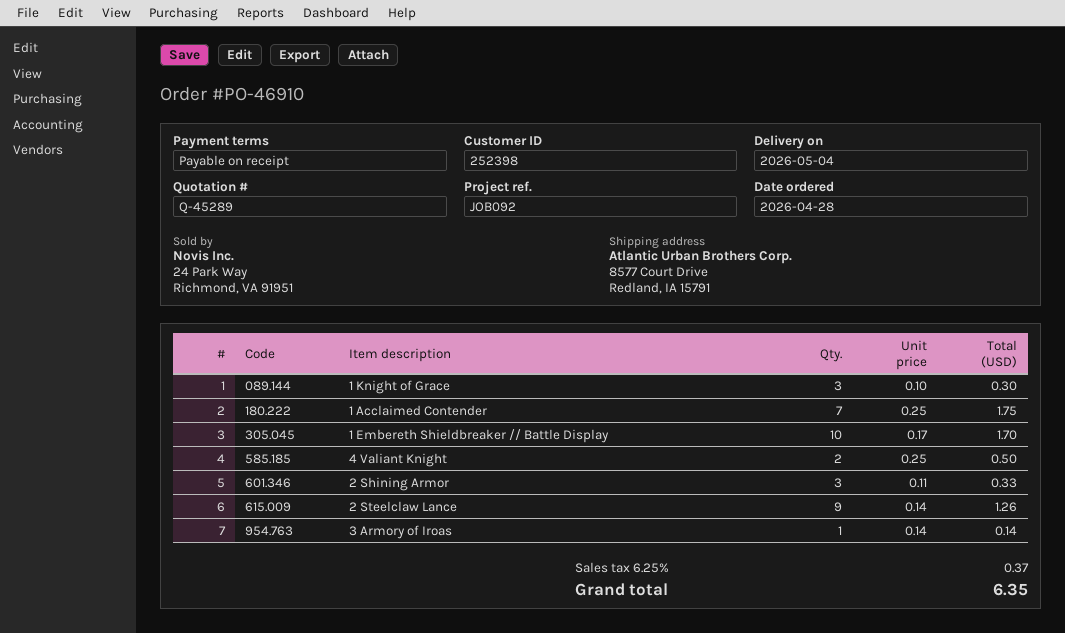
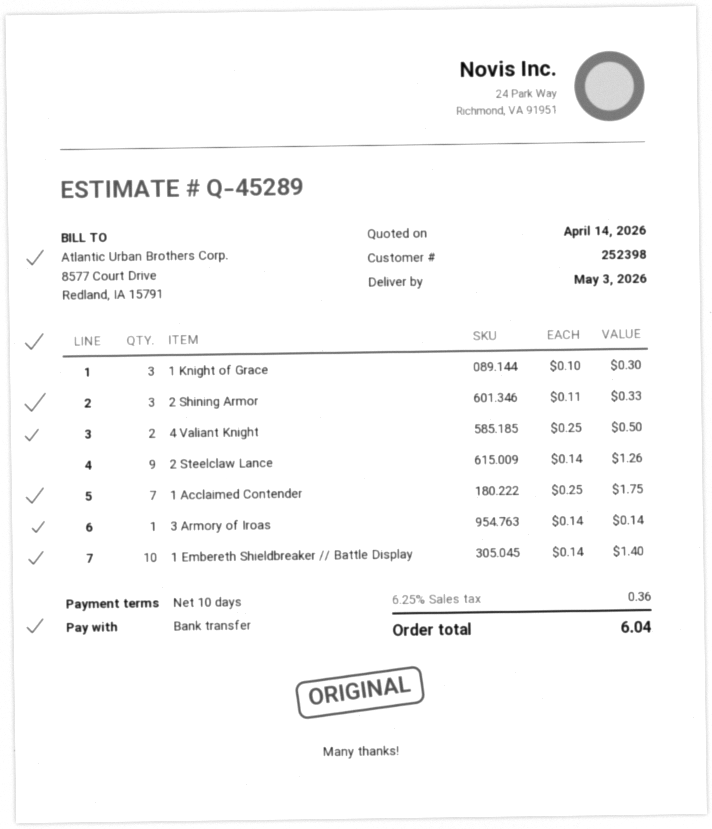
delivery date: 2026-05-04 -> 2026-05-03
payment terms: on receipt -> 10 days
1 Embereth Shieldbreaker // Battle Display: 10 x 0.17 = 1.70 -> 10 x 0.14 = 1.40
tax: 6.25% = 0.37 -> 6.25% = 0.36
total: 6.35 -> 6.04

